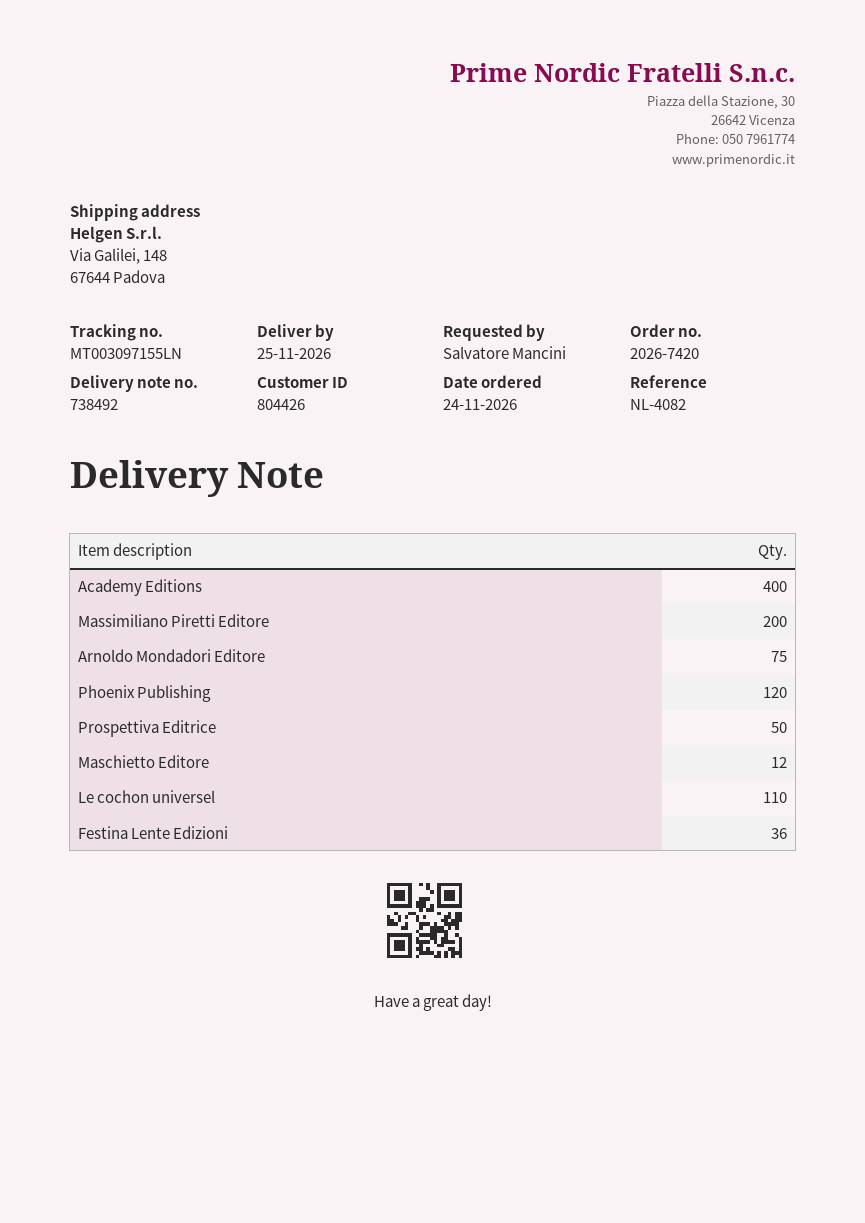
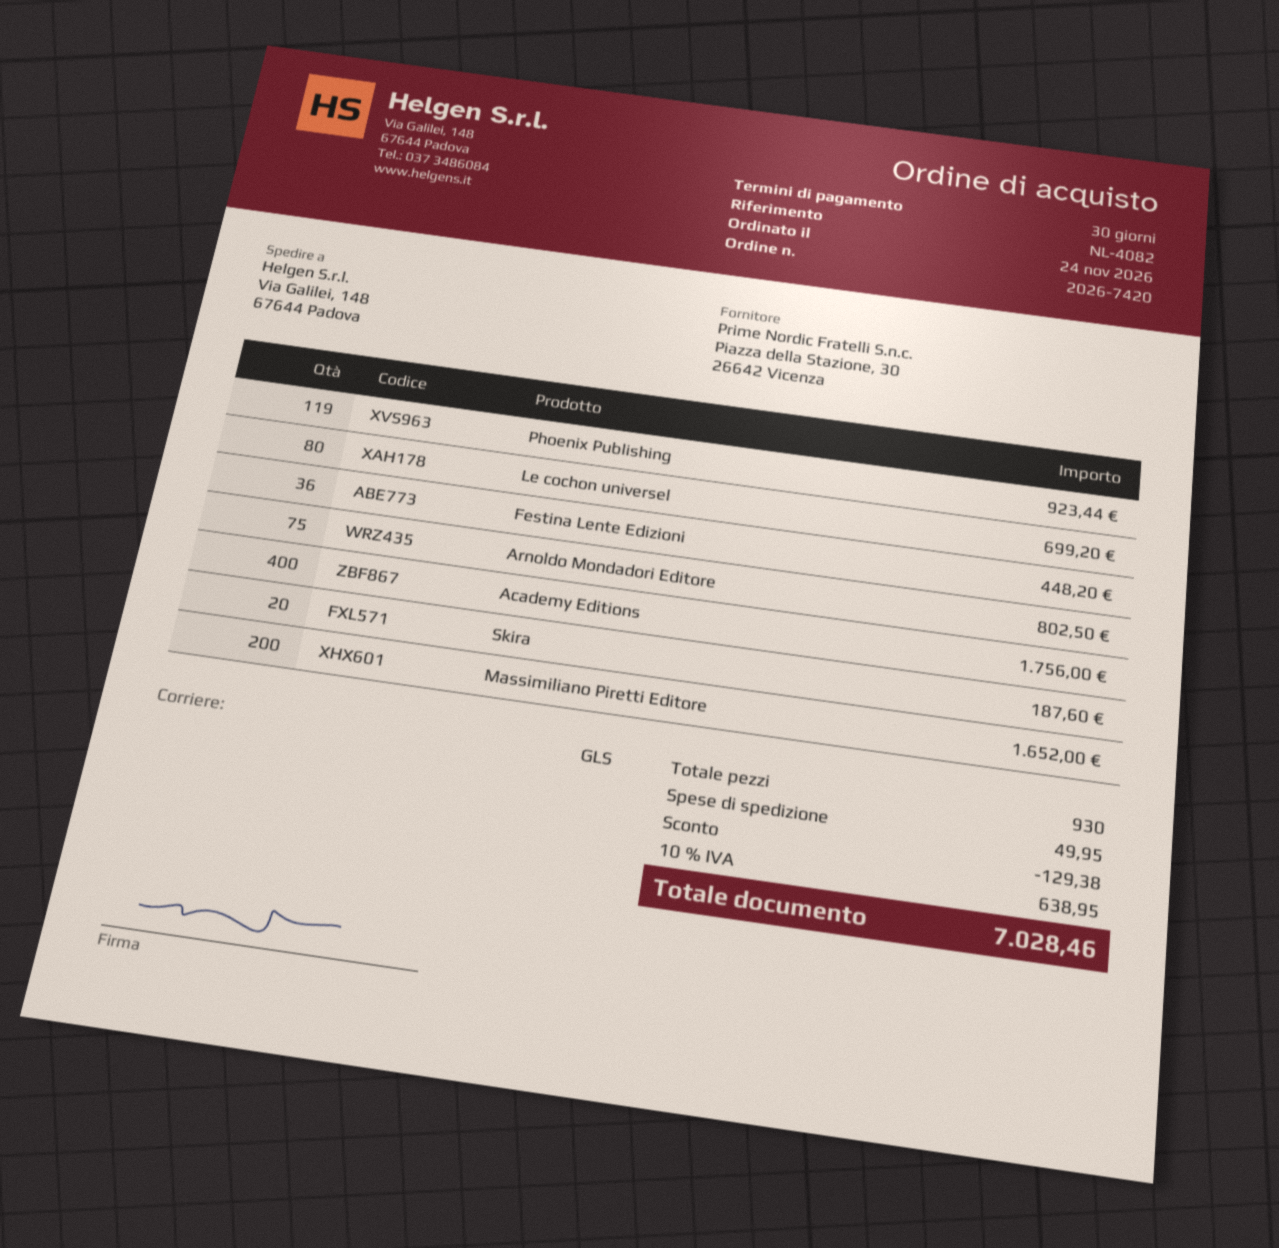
Phoenix Publishing: 120 -> 119
Prospettiva Editrice: 50 -> none
Maschietto Editore: 12 -> none
Le cochon universel: 110 -> 80
Skira: none -> 20

